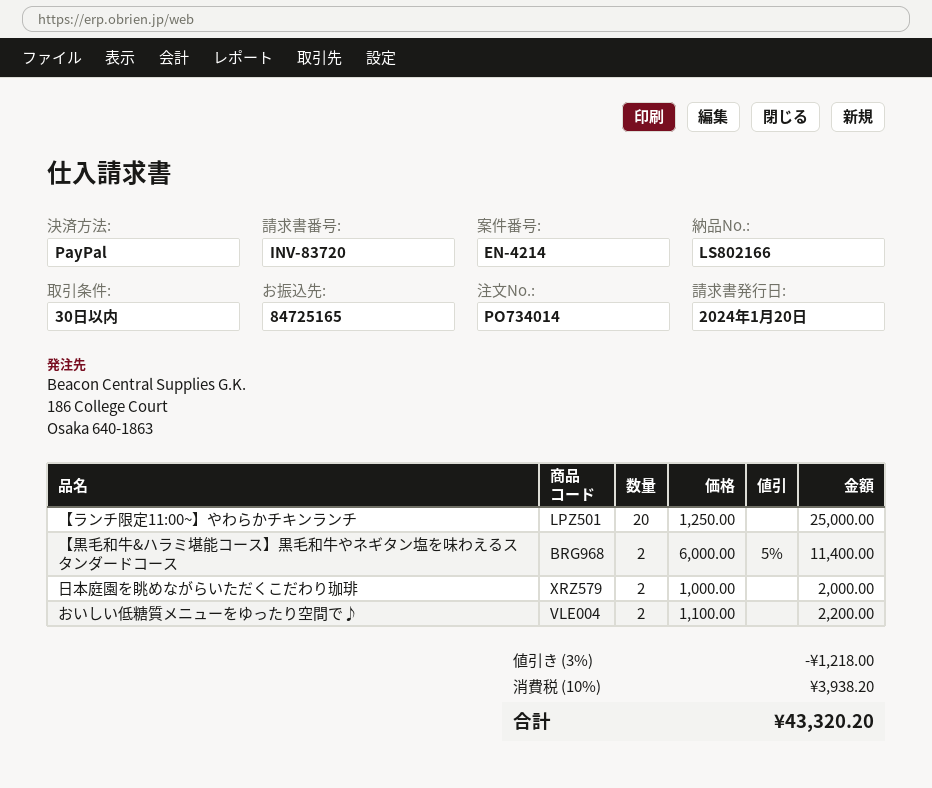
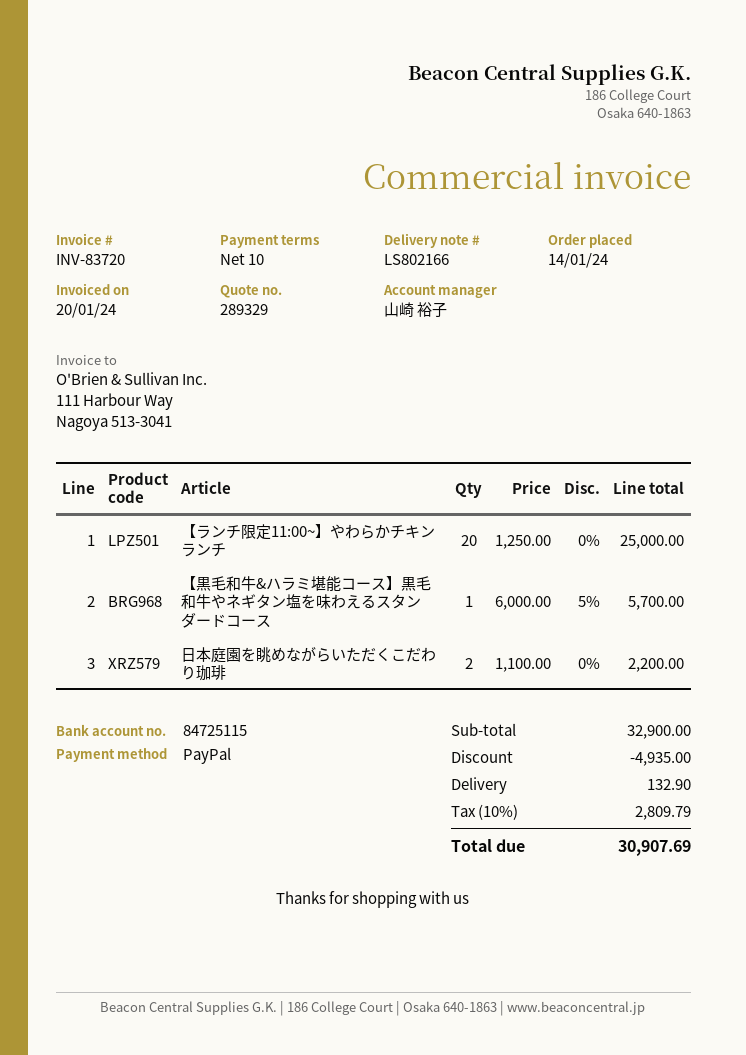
payment terms: 30 days -> 10 days
bank account: 84725165 -> 84725115
【黒毛和牛&ハラミ堪能コース】黒毛和牛やネギタン塩を味わえるスタンダードコース: 2 x 6000.00 - 5% = 11400.00 -> 1 x 6000.00 - 5% = 5700.00
日本庭園を眺めながらいただくこだわり珈琲: 2 x 1000.00 = 2000.00 -> 2 x 1100.00 = 2200.00
おいしい低糖質メニューをゆったり空間で♪: 2 x 1100.00 = 2200.00 -> none
discount: 1218.00 -> 4935.00
shipping: none -> 132.90
tax: 10% = 3938.20 -> 10% = 2809.79
total: 43320.20 -> 30907.69

